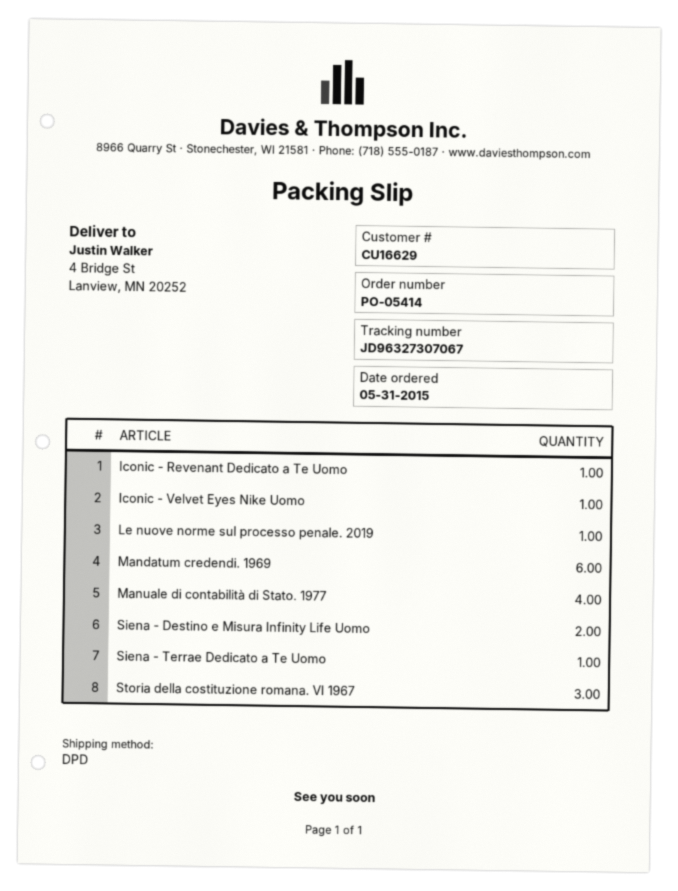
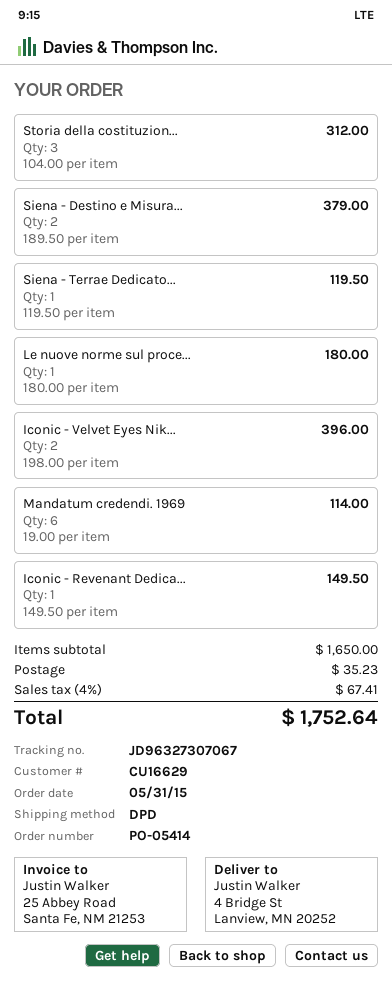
Iconic - Velvet Eyes Nike Uomo: 1 -> 2
Manuale di contabilità di Stato. 1977: 4 -> none

